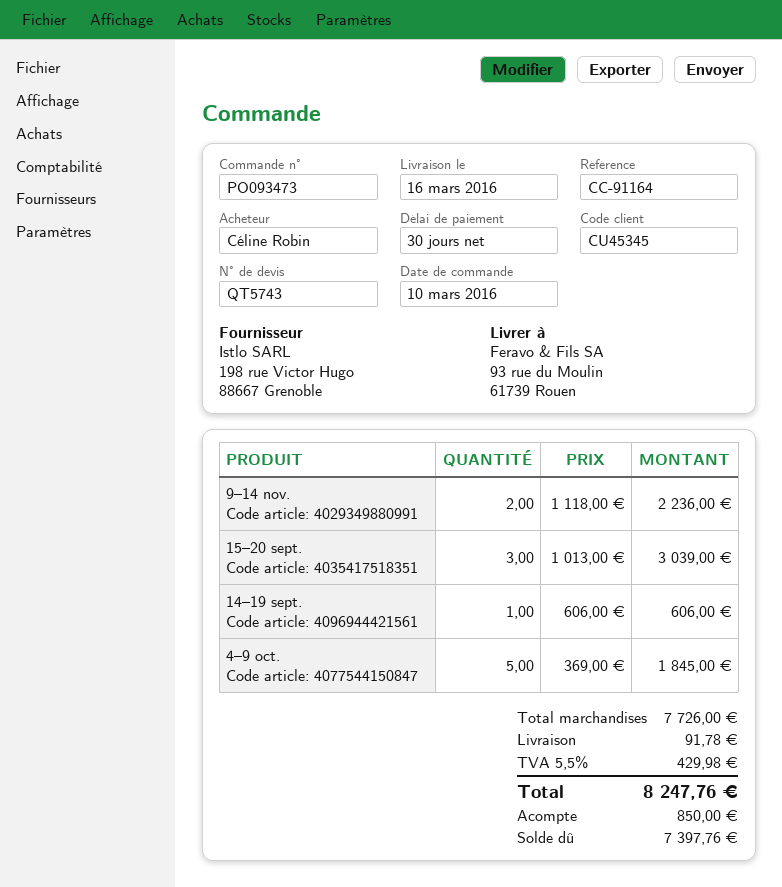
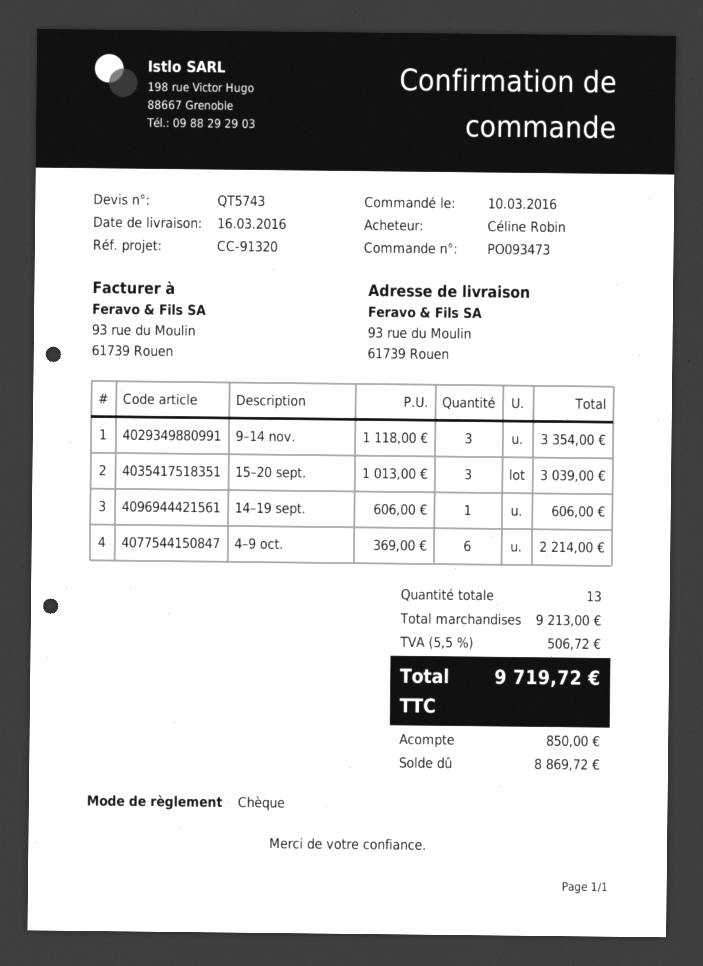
reference: CC-91164 -> CC-91320
9–14 nov.: 2 x 1118.00 = 2236.00 -> 3 x 1118.00 = 3354.00
4–9 oct.: 5 x 369.00 = 1845.00 -> 6 x 369.00 = 2214.00
subtotal: 7726.00 -> 9213.00
shipping: 91.78 -> none
tax: 5.5% = 429.98 -> 5.5% = 506.72
total: 8247.76 -> 9719.72
balance: 7397.76 -> 8869.72

